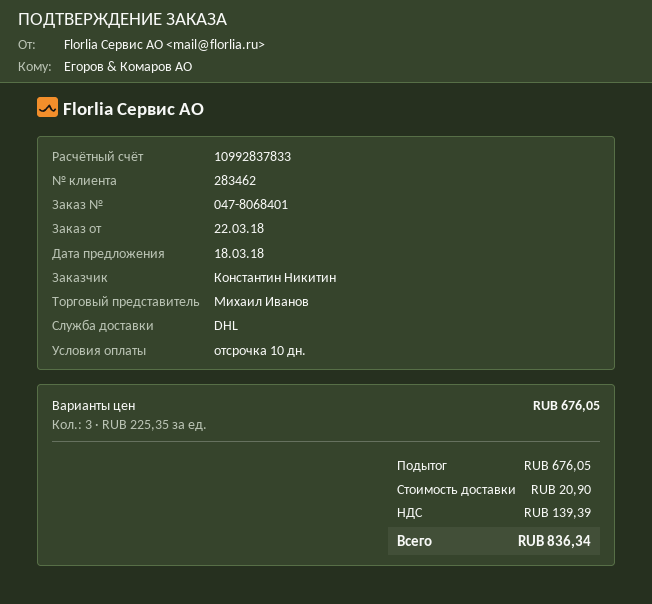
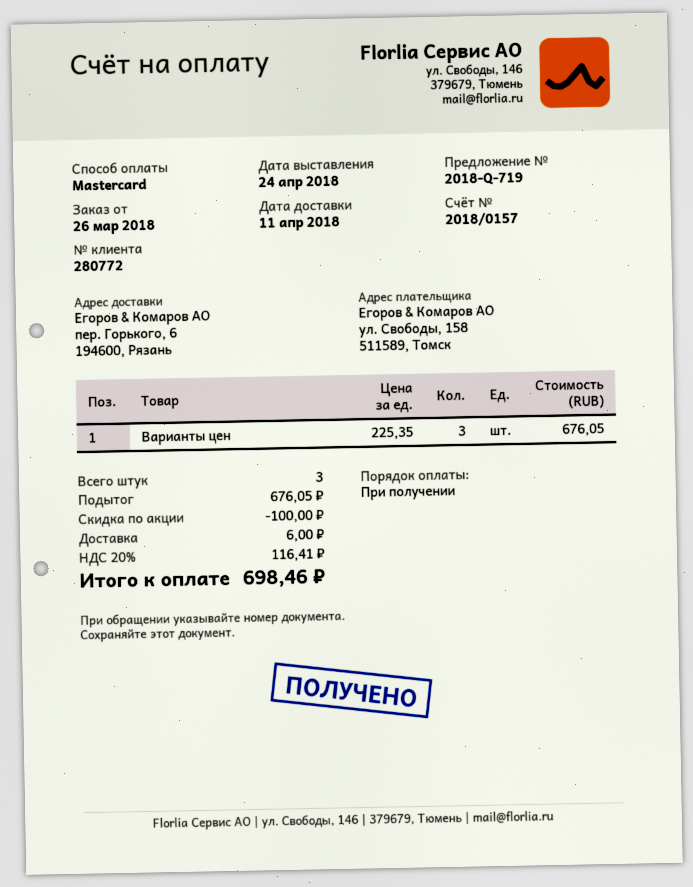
order date: 2018-03-22 -> 2018-03-26
payment terms: 10 days -> on receipt
customer number: 283462 -> 280772
discount: none -> 100.00
shipping: 20.90 -> 6.00
tax: 139.39 -> 116.41
total: 836.34 -> 698.46

